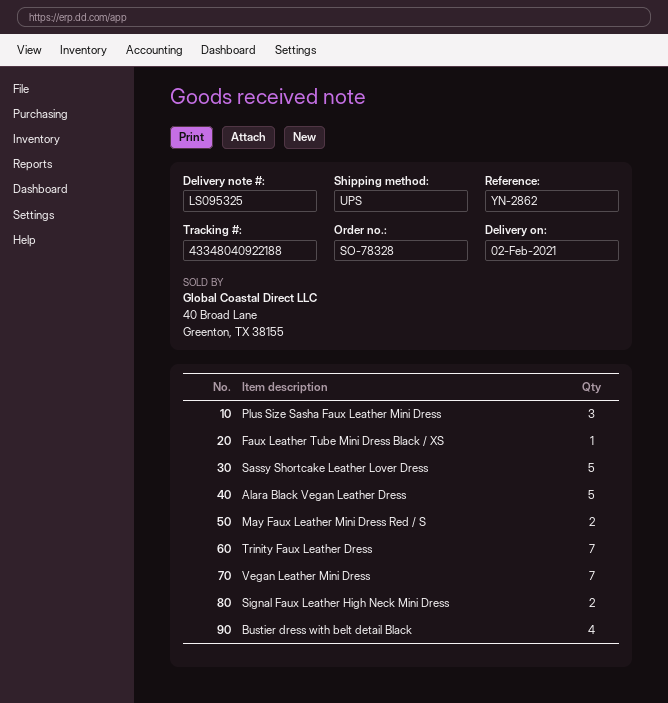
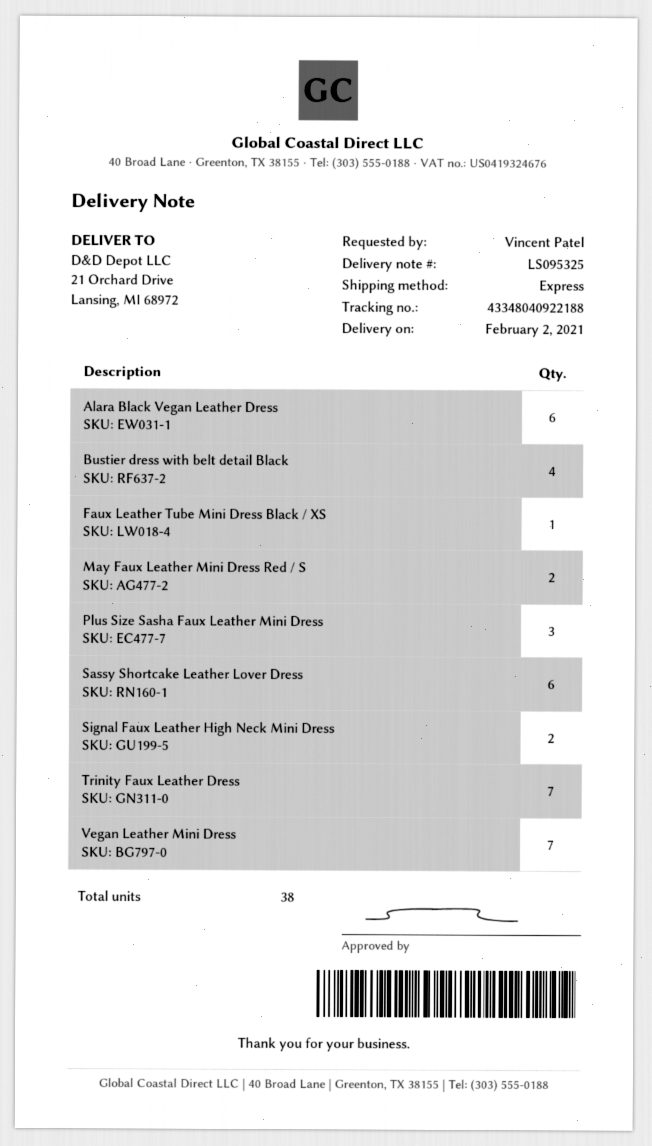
shipping method: UPS -> express
Sassy Shortcake Leather Lover Dress: 5 -> 6
Alara Black Vegan Leather Dress: 5 -> 6

